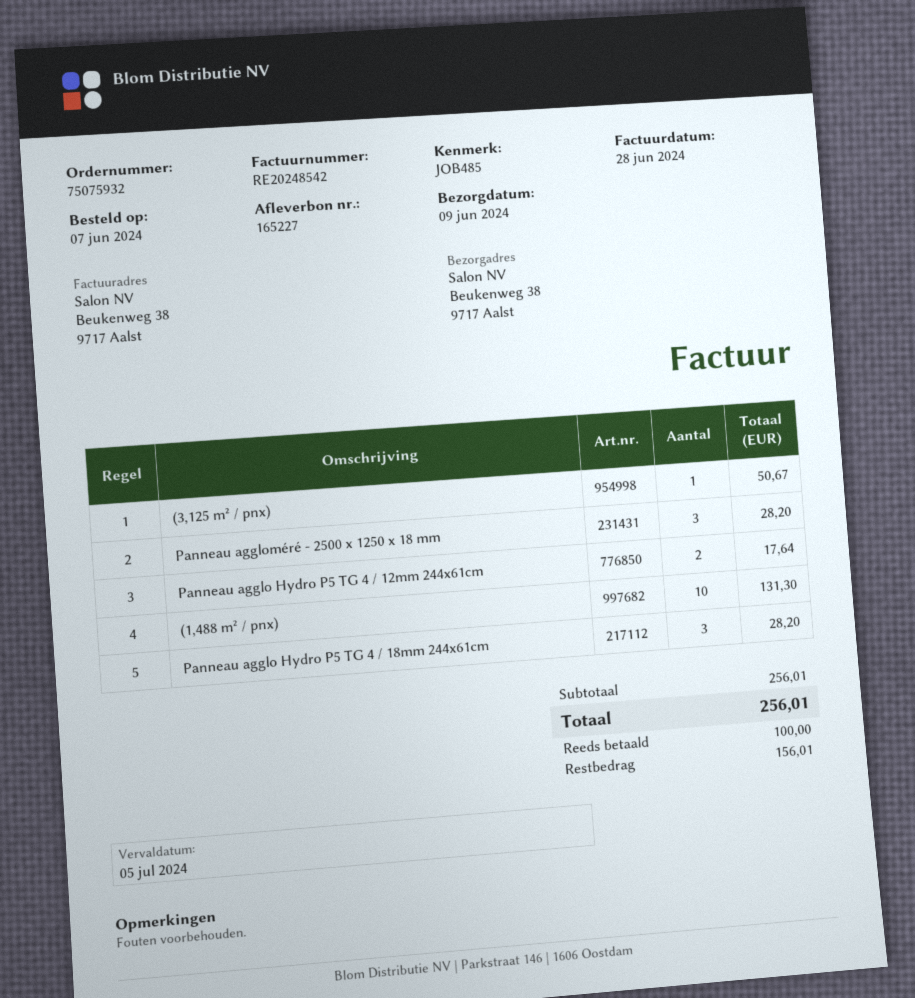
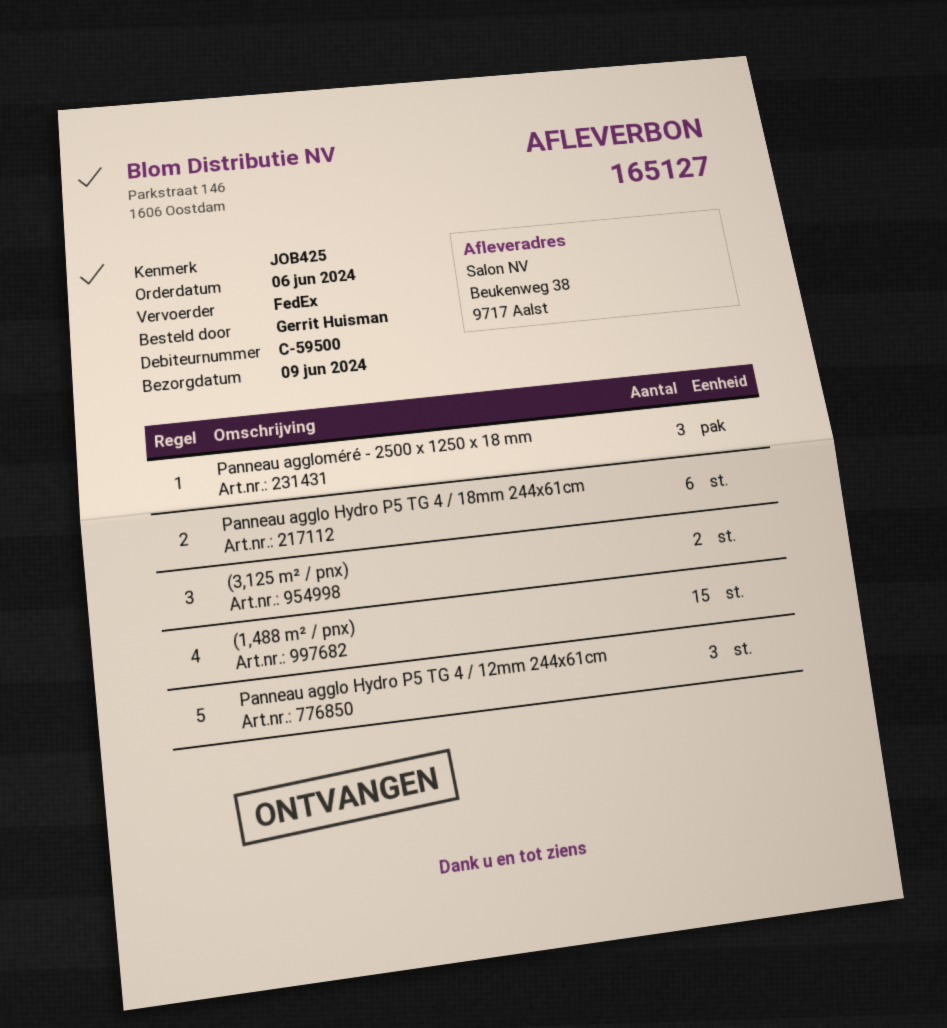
order date: 2024-06-07 -> 2024-06-06
delivery note number: 165227 -> 165127
reference: JOB485 -> JOB425
(3,125 m² / pnx): 1 -> 2
Panneau agglo Hydro P5 TG 4 / 12mm 244x61cm: 2 -> 3
(1,488 m² / pnx): 10 -> 15
Panneau agglo Hydro P5 TG 4 / 18mm 244x61cm: 3 -> 6

